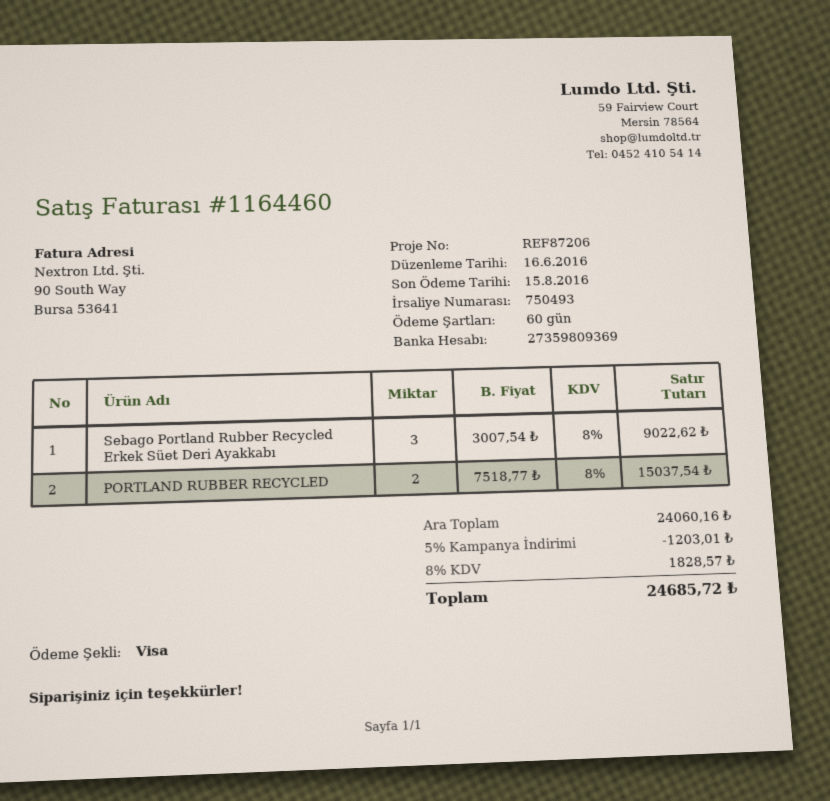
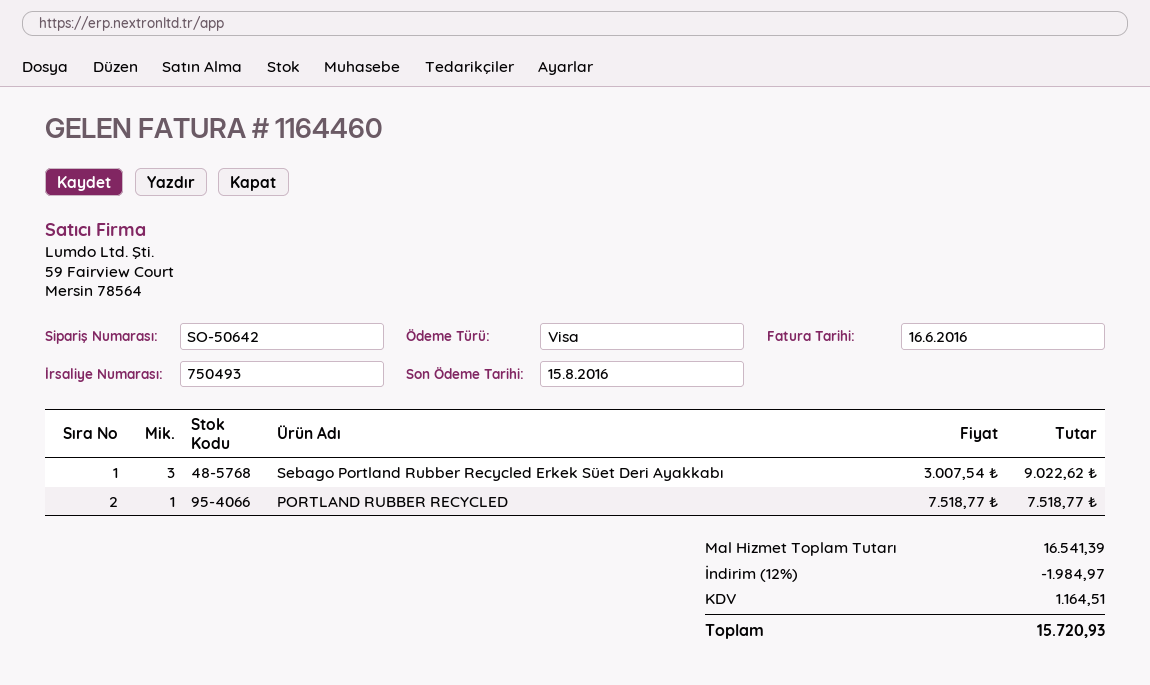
PORTLAND RUBBER RECYCLED: 2 x 7518.77 = 15037.54 -> 1 x 7518.77 = 7518.77
subtotal: 24060.16 -> 16541.39
discount: 5% = 1203.01 -> 12% = 1984.97
tax: 1828.57 -> 1164.51
total: 24685.72 -> 15720.93

